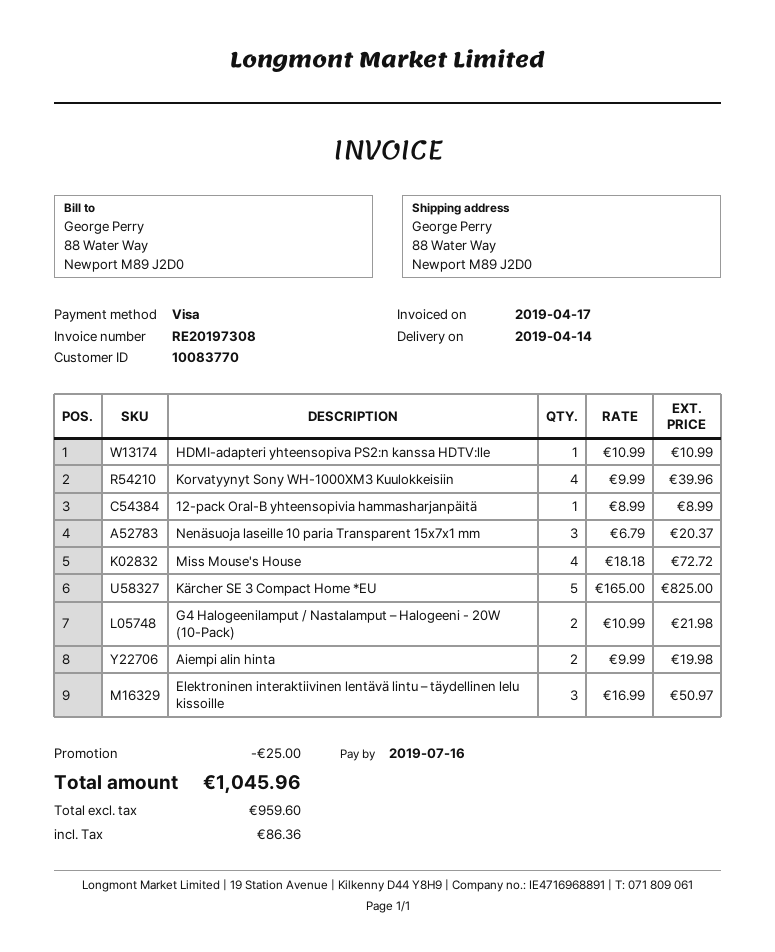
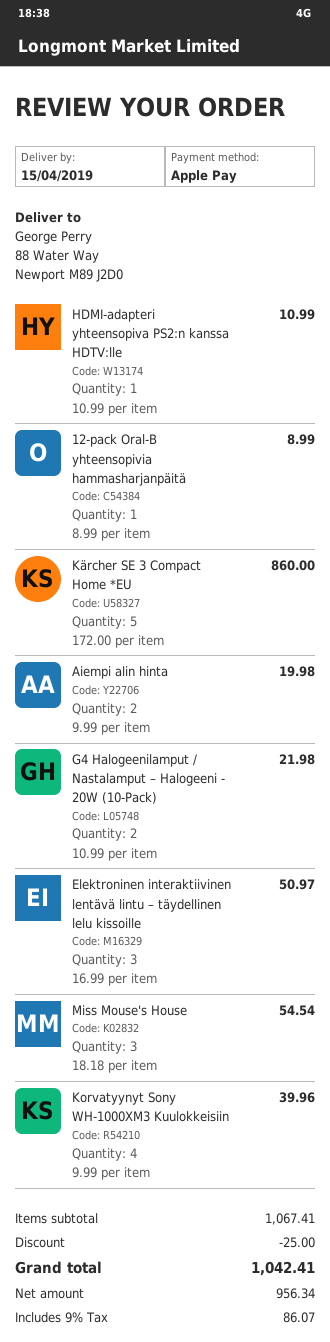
delivery date: 2019-04-14 -> 2019-04-15
payment method: Visa -> Apple Pay
Nenäsuoja laseille 10 paria Transparent 15x7x1 mm: 3 x 6.79 = 20.37 -> none
Miss Mouse's House: 4 x 18.18 = 72.72 -> 3 x 18.18 = 54.54
Kärcher SE 3 Compact Home *EU: 5 x 165.00 = 825.00 -> 5 x 172.00 = 860.00
net: 959.60 -> 956.34
tax: 86.36 -> 86.07
total: 1045.96 -> 1042.41

